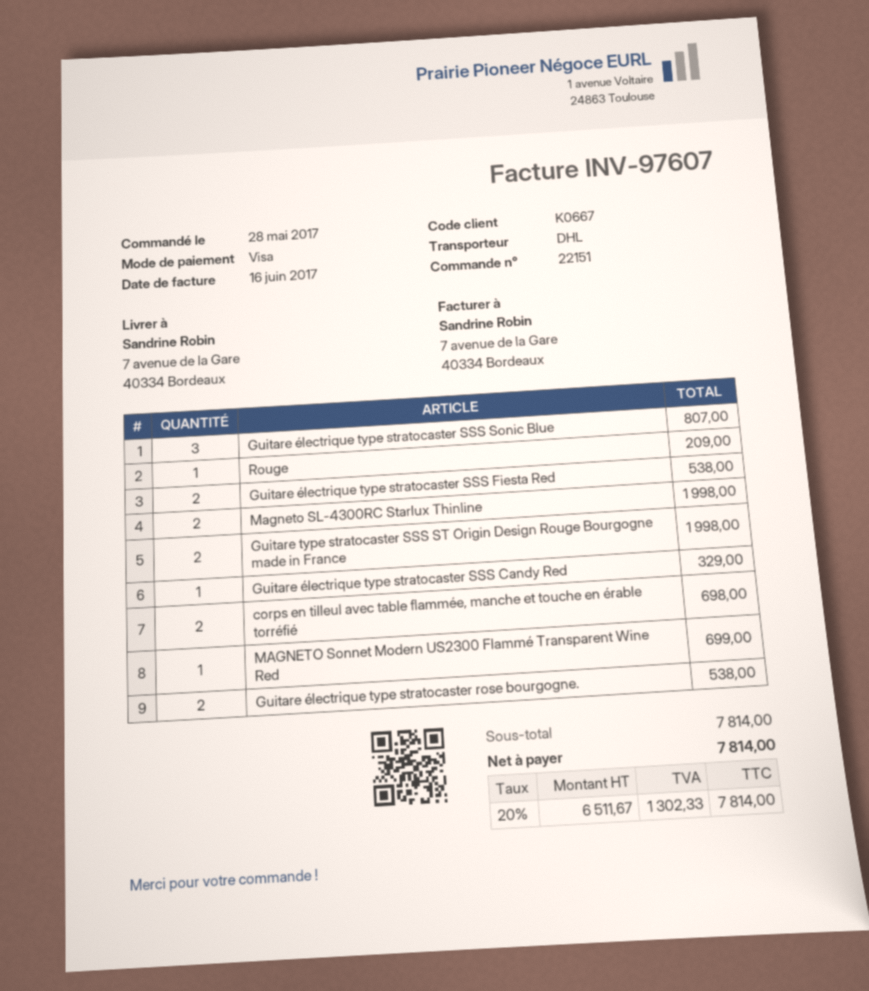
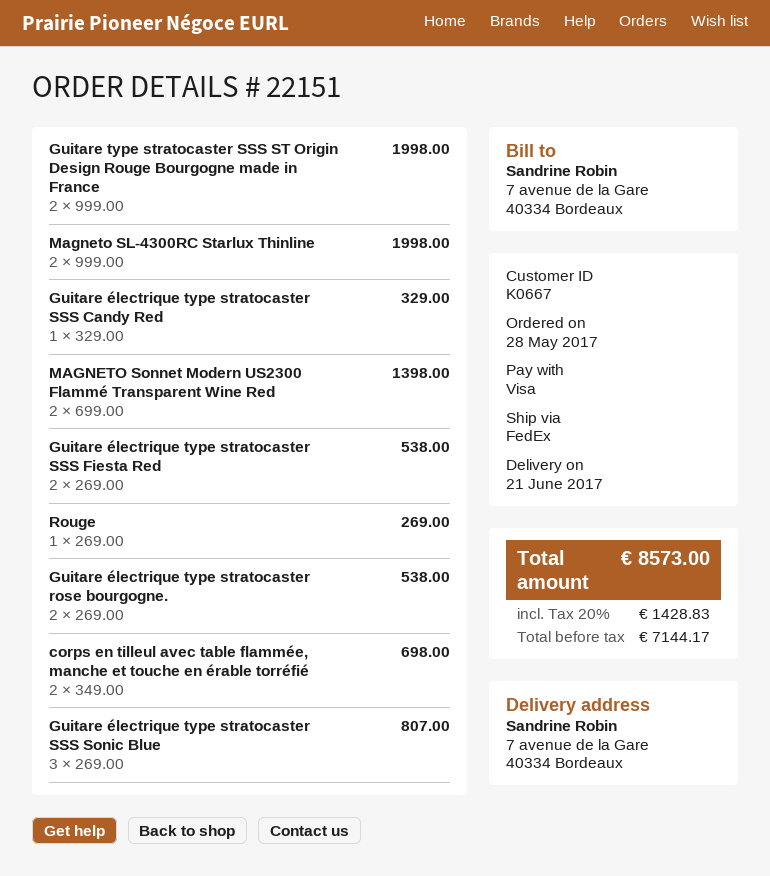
shipping method: DHL -> FedEx
Rouge: 1 for 209.00 -> 1 for 269.00
MAGNETO Sonnet Modern US2300 Flammé Transparent Wine Red: 1 for 699.00 -> 2 for 1398.00
net: 6511.67 -> 7144.17
tax: 20% = 1302.33 -> 20% = 1428.83
total: 7814.00 -> 8573.00

